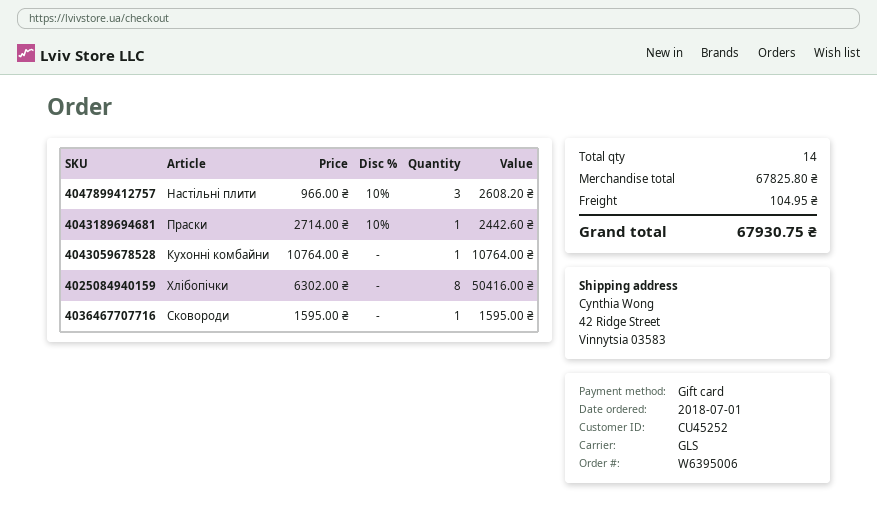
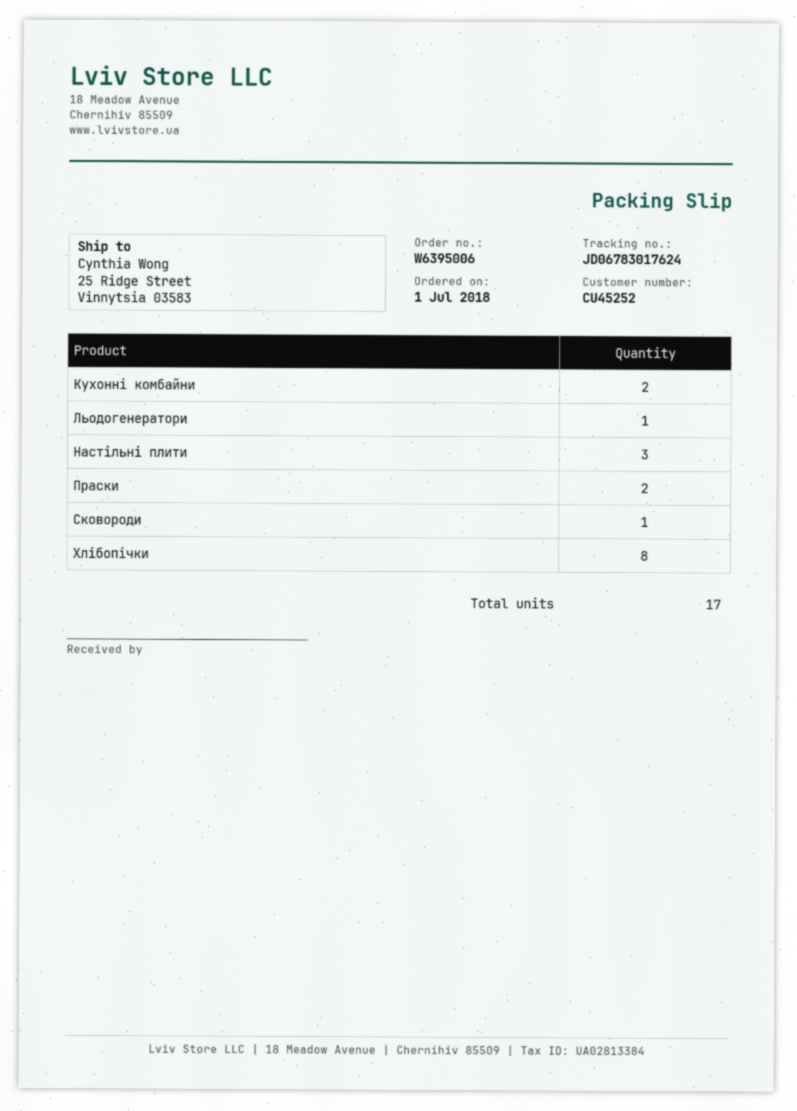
ship to: 42 Ridge Street, Vinnytsia 03583 -> 25 Ridge Street, Vinnytsia 03583
Праски: 1 -> 2
Кухонні комбайни: 1 -> 2
Льодогенератори: none -> 1
total quantity: 14 -> 17

